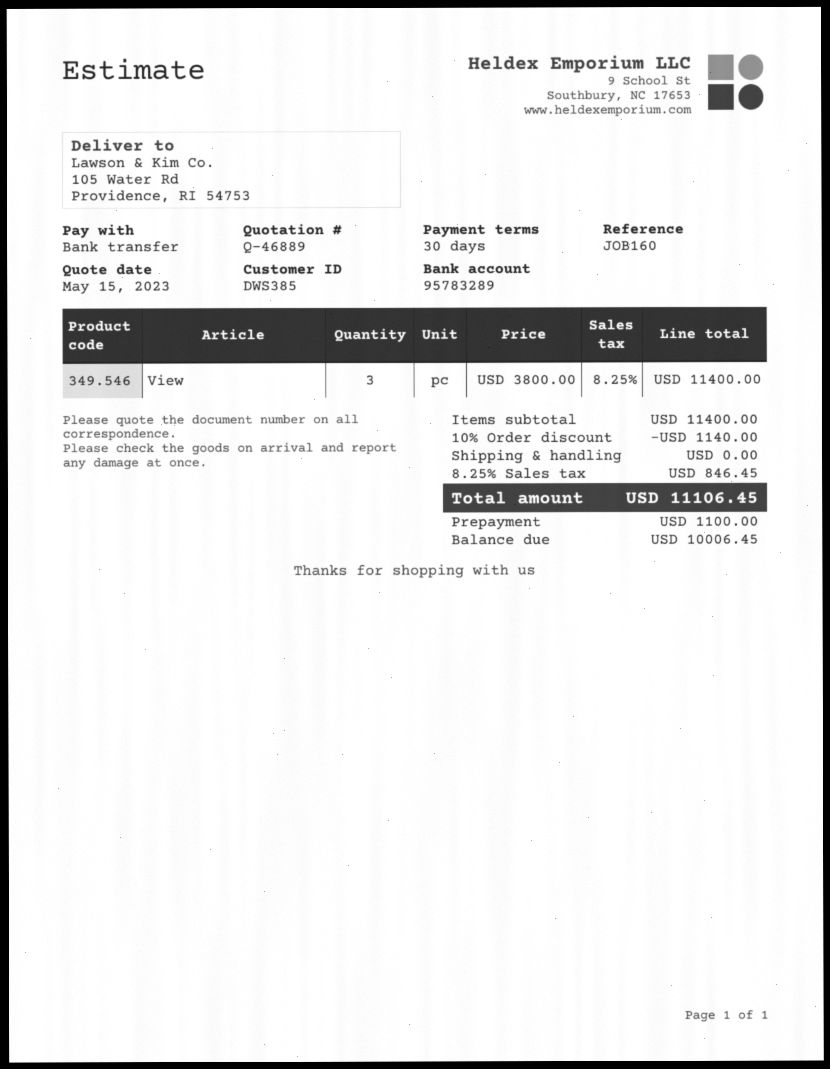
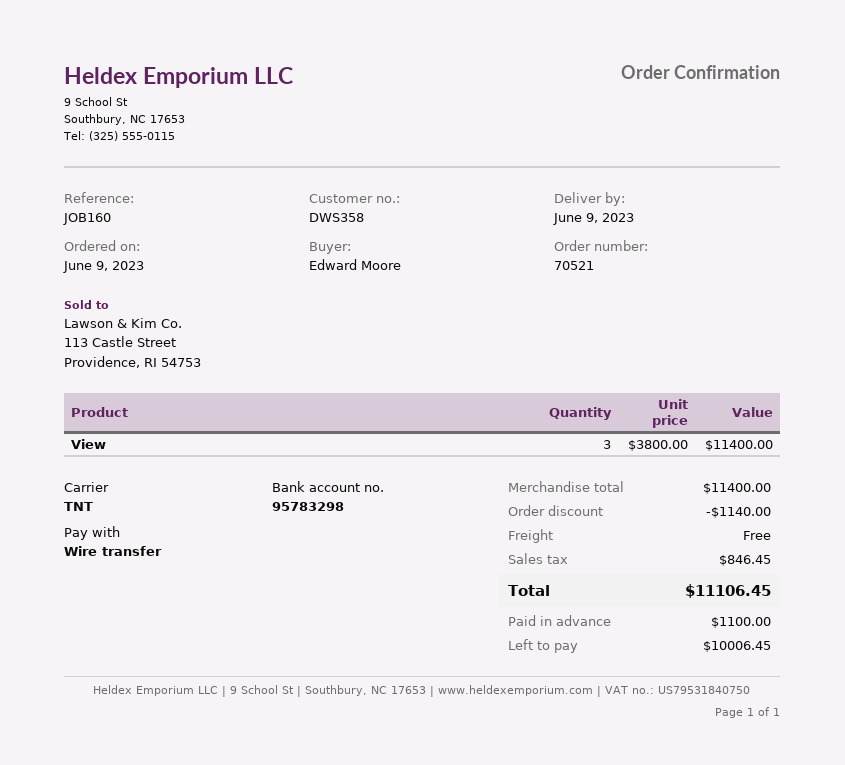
customer number: DWS385 -> DWS358
bank account: 95783289 -> 95783298

